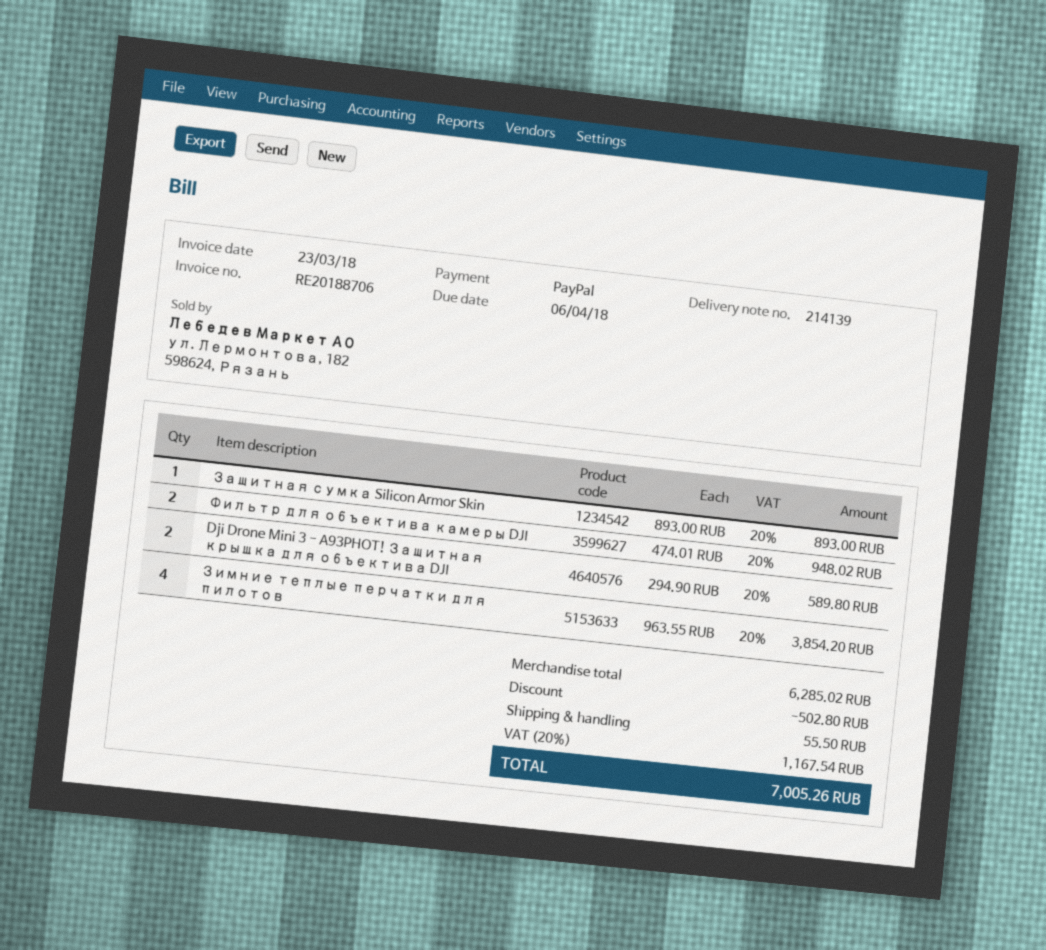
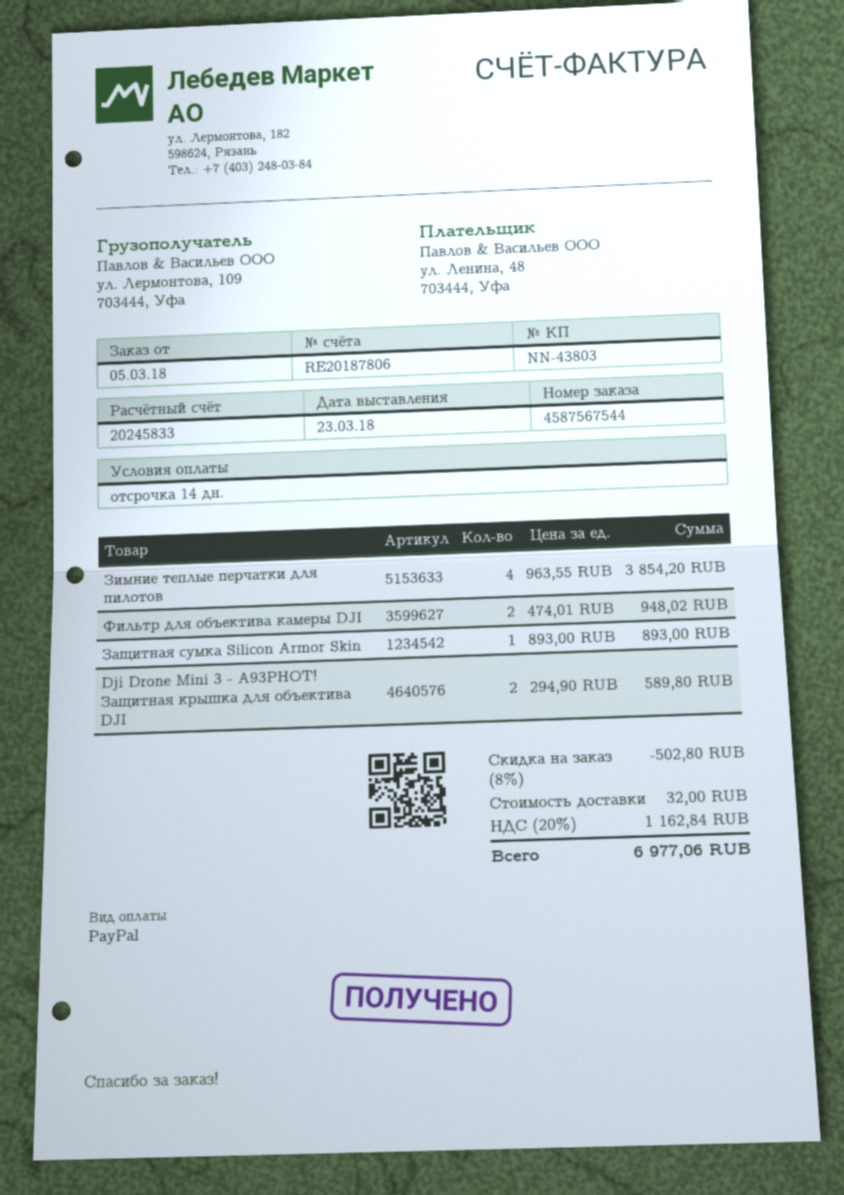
invoice number: RE20188706 -> RE20187806
shipping: 55.50 -> 32.00
tax: 20% = 1167.54 -> 20% = 1162.84
total: 7005.26 -> 6977.06

